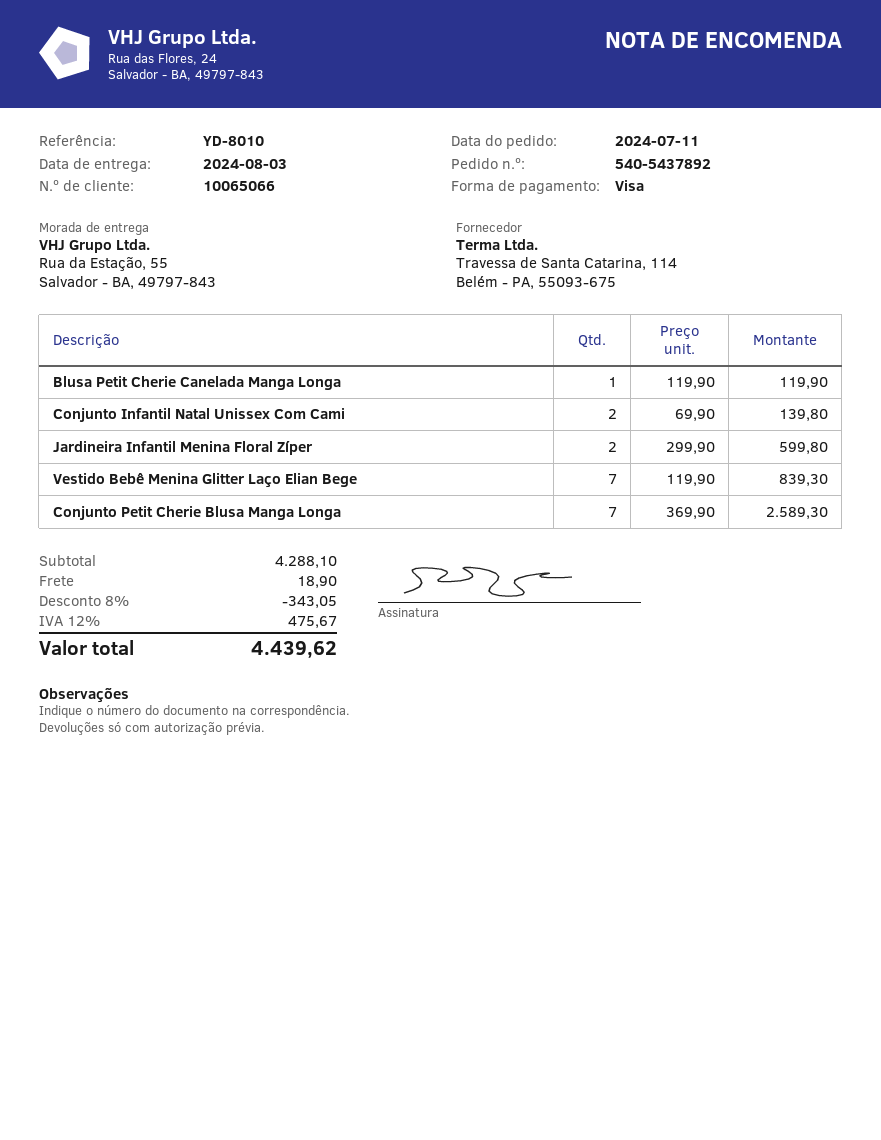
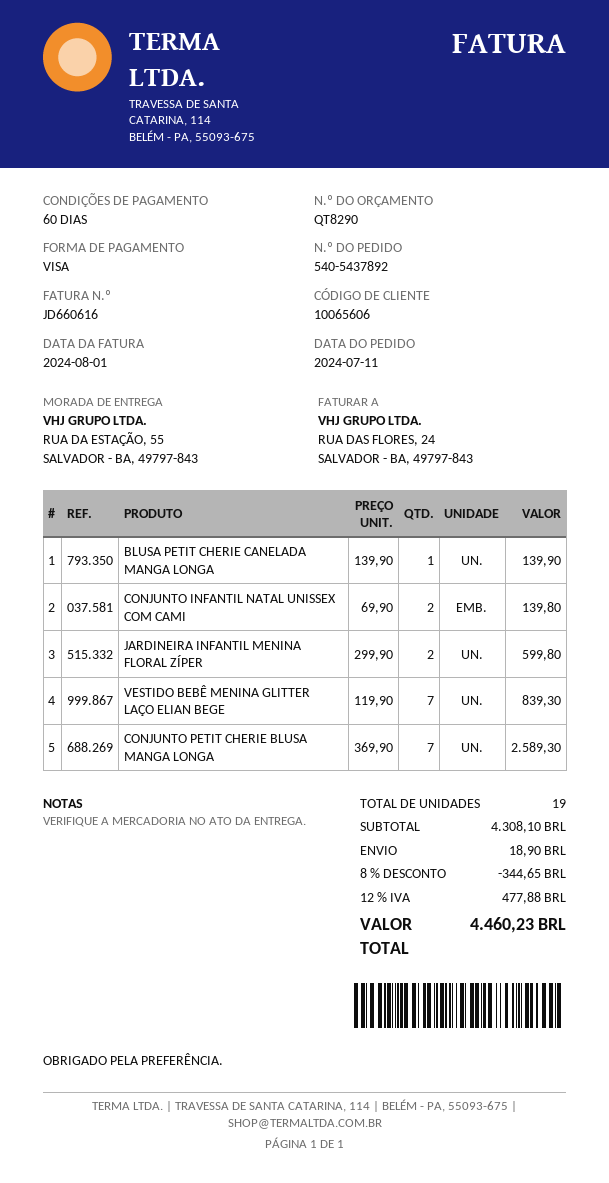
customer number: 10065066 -> 10065606
Blusa Petit Cherie Canelada Manga Longa: 1 x 119.90 = 119.90 -> 1 x 139.90 = 139.90
subtotal: 4288.10 -> 4308.10
discount: 8% = 343.05 -> 8% = 344.65
tax: 12% = 475.67 -> 12% = 477.88
total: 4439.62 -> 4460.23

